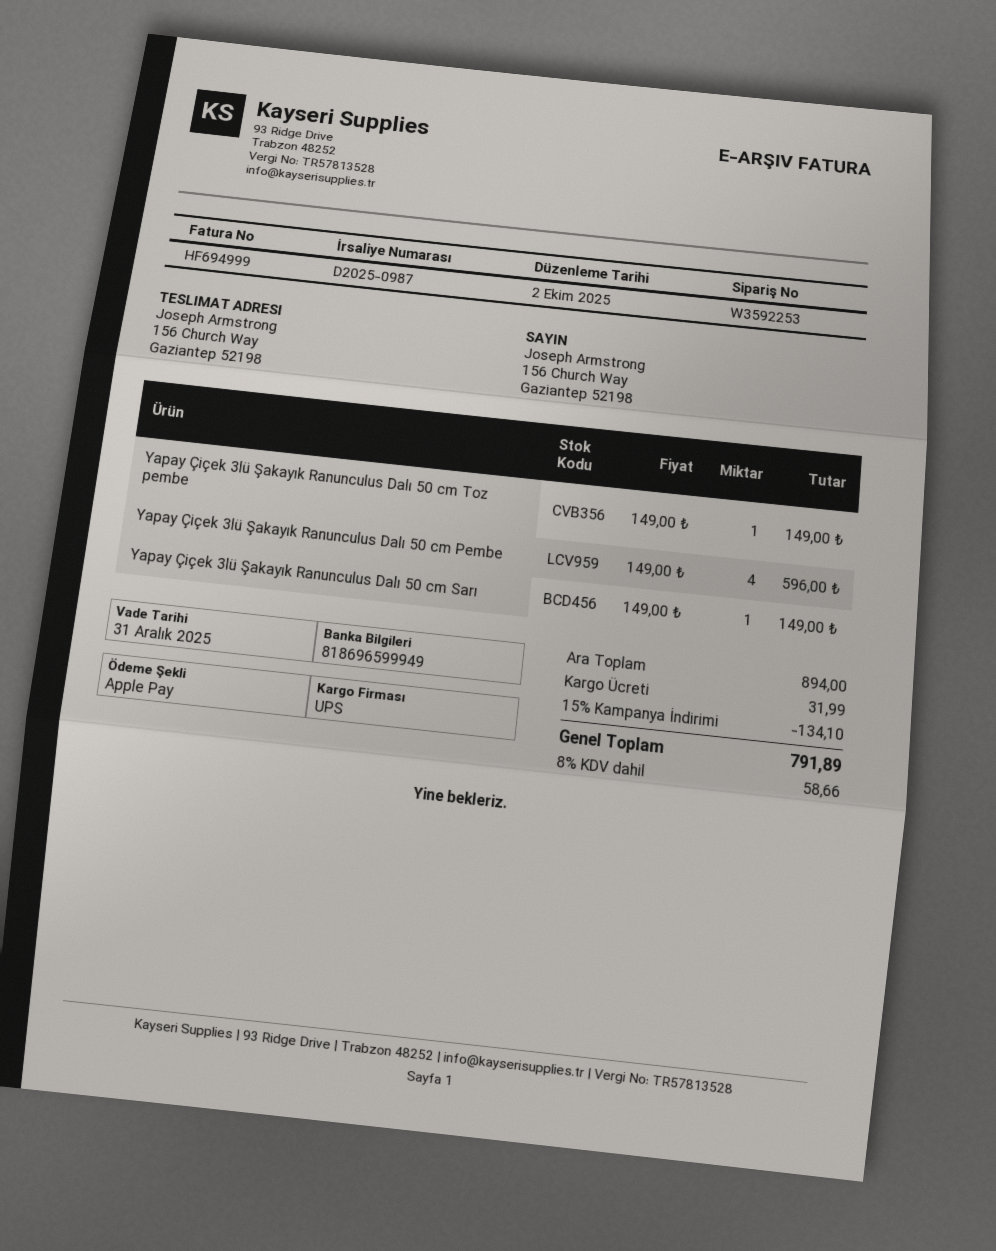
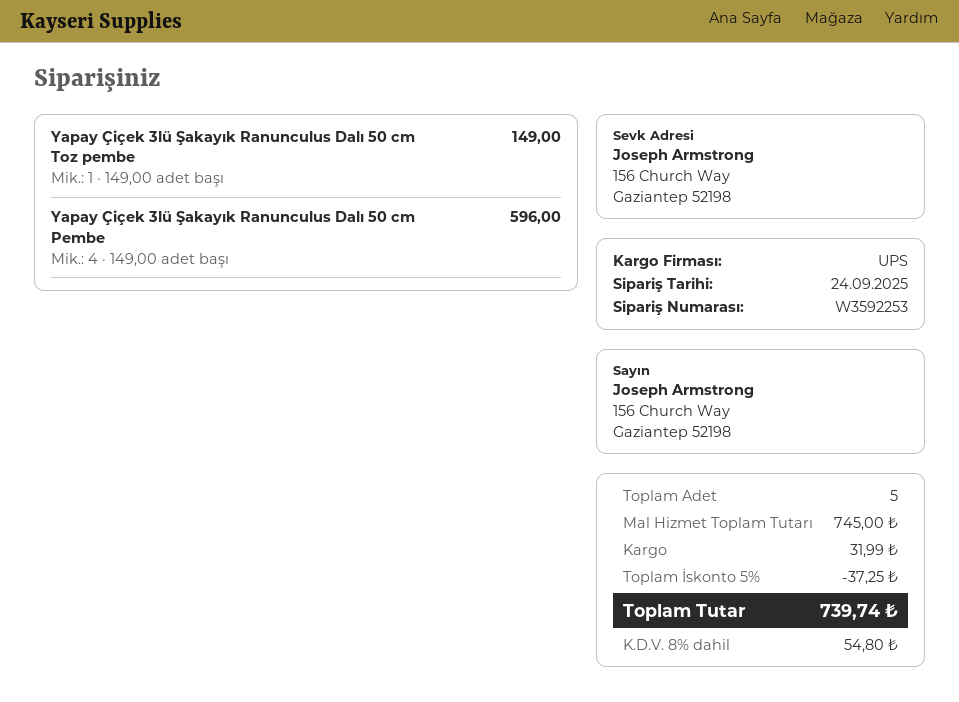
Yapay Çiçek 3lü Şakayık Ranunculus Dalı 50 cm Sarı: 1 x 149.00 = 149.00 -> none
subtotal: 894.00 -> 745.00
discount: 15% = 134.10 -> 5% = 37.25
tax: 8% = 58.66 -> 8% = 54.80
total: 791.89 -> 739.74

